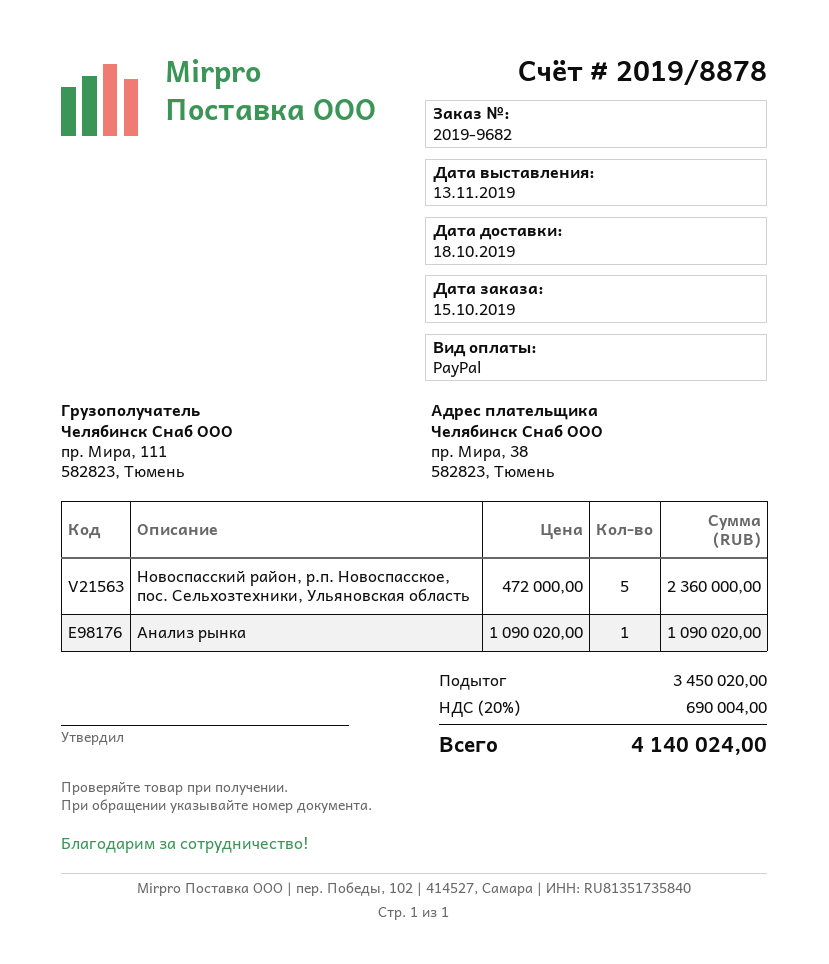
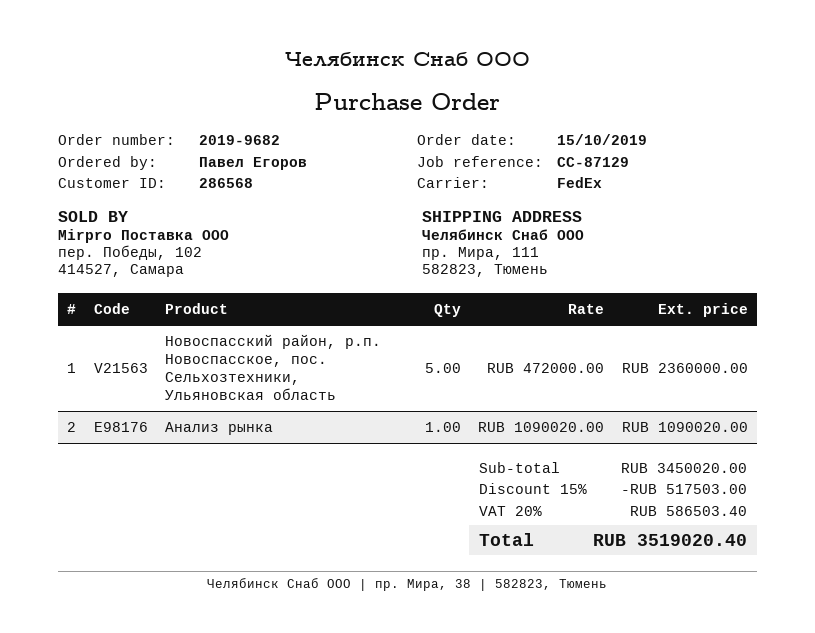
discount: none -> 15% = 517503.00
tax: 20% = 690004.00 -> 20% = 586503.40
total: 4140024.00 -> 3519020.40

